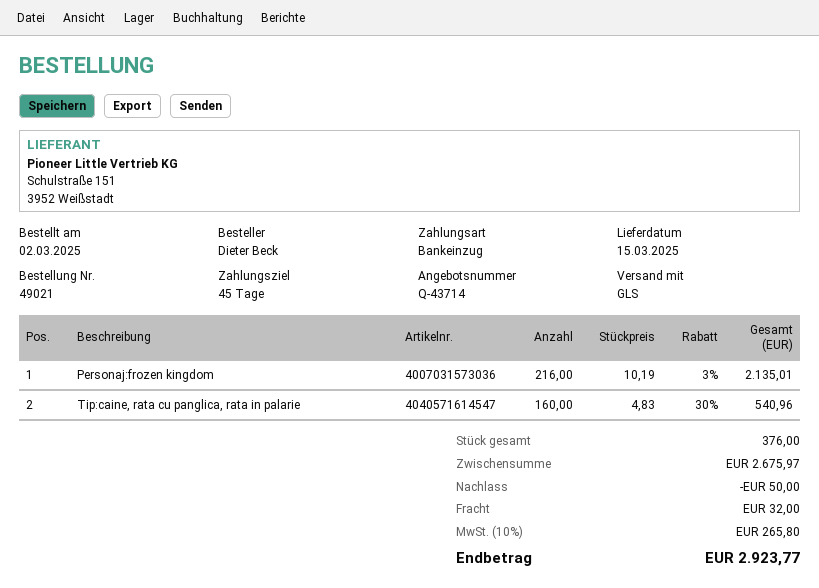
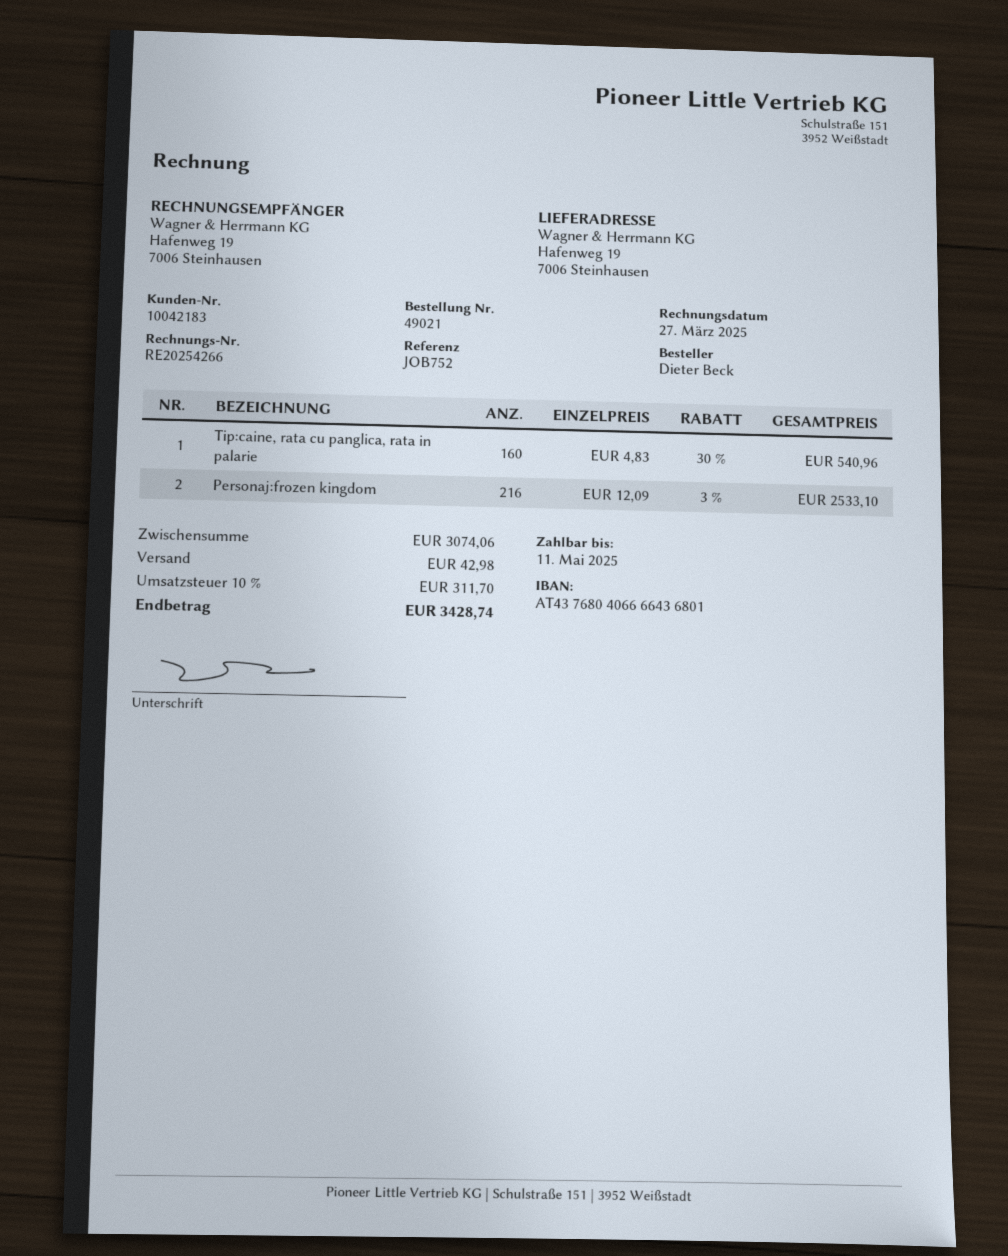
Personaj:frozen kingdom: 216 x 10.19 - 3% = 2135.01 -> 216 x 12.09 - 3% = 2533.10
subtotal: 2675.97 -> 3074.06
discount: 50.00 -> none
shipping: 32.00 -> 42.98
tax: 10% = 265.80 -> 10% = 311.70
total: 2923.77 -> 3428.74

